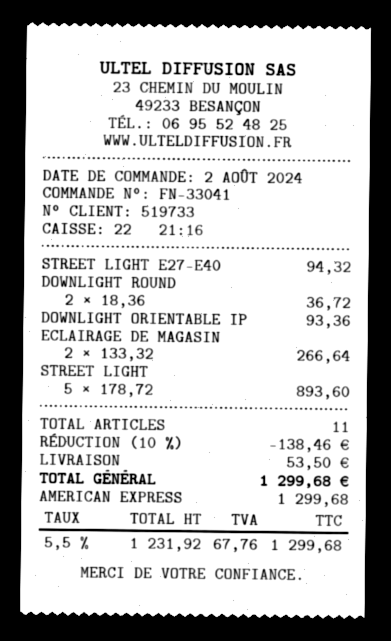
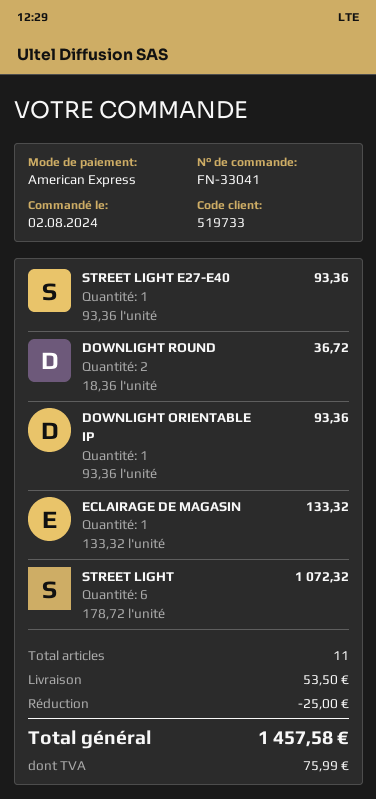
STREET LIGHT E27-E40: 1 x 94.32 = 94.32 -> 1 x 93.36 = 93.36
ECLAIRAGE DE MAGASIN: 2 x 133.32 = 266.64 -> 1 x 133.32 = 133.32
STREET LIGHT: 5 x 178.72 = 893.60 -> 6 x 178.72 = 1072.32
discount: 138.46 -> 25.00
tax: 67.76 -> 75.99
total: 1299.68 -> 1457.58

